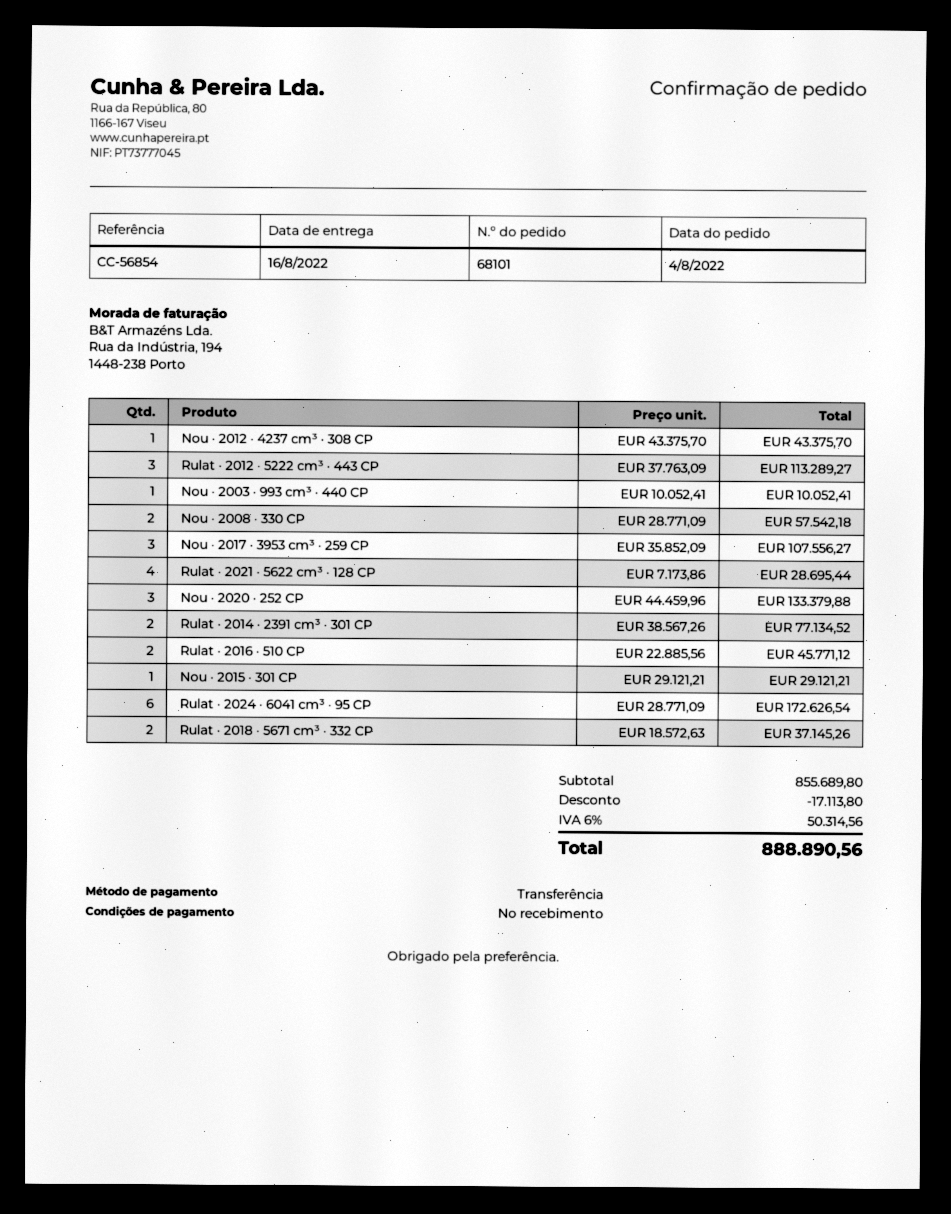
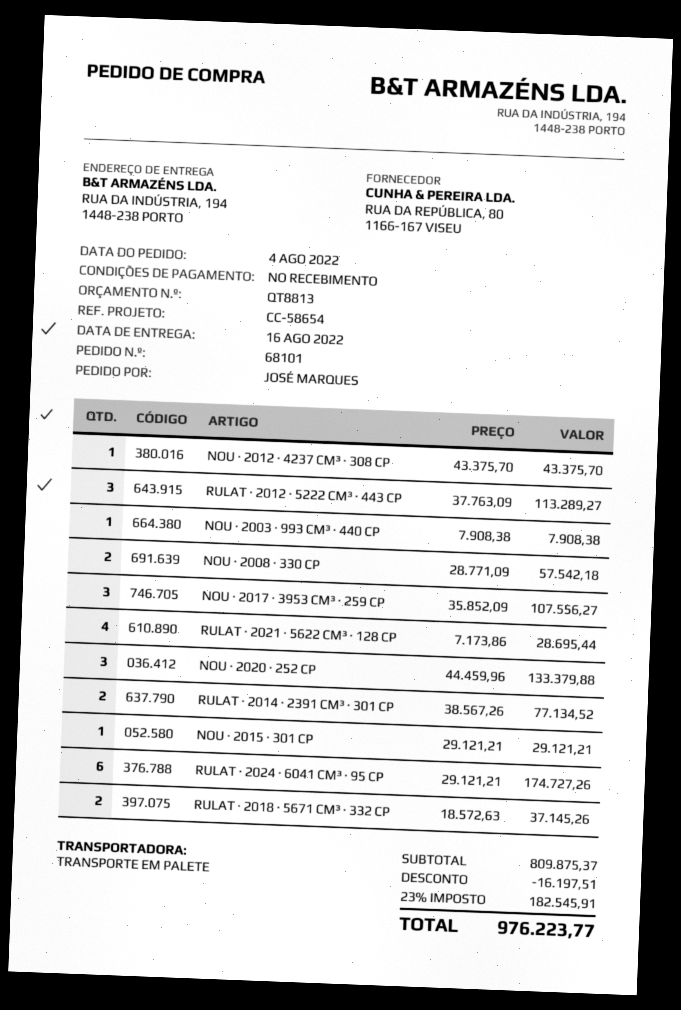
reference: CC-56854 -> CC-58654
Nou · 2003 · 993 cm³ · 440 CP: 1 x 10052.41 = 10052.41 -> 1 x 7908.38 = 7908.38
Rulat · 2016 · 510 CP: 2 x 22885.56 = 45771.12 -> none
Rulat · 2024 · 6041 cm³ · 95 CP: 6 x 28771.09 = 172626.54 -> 6 x 29121.21 = 174727.26
subtotal: 855689.80 -> 809875.37
discount: 17113.80 -> 16197.51
tax: 6% = 50314.56 -> 23% = 182545.91
total: 888890.56 -> 976223.77

